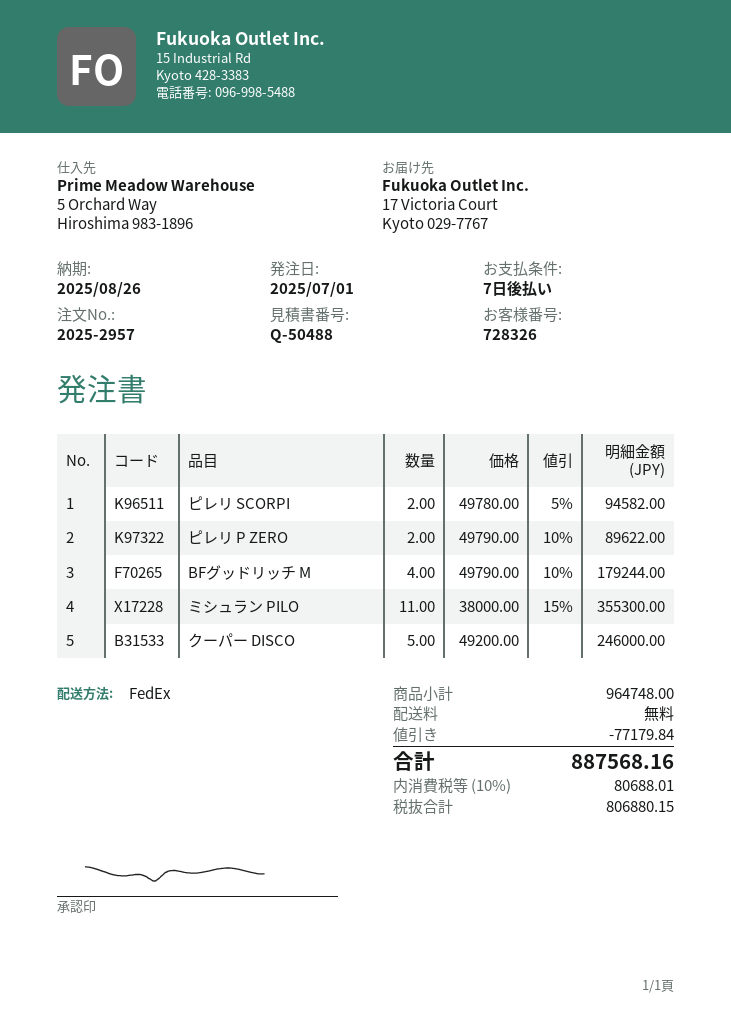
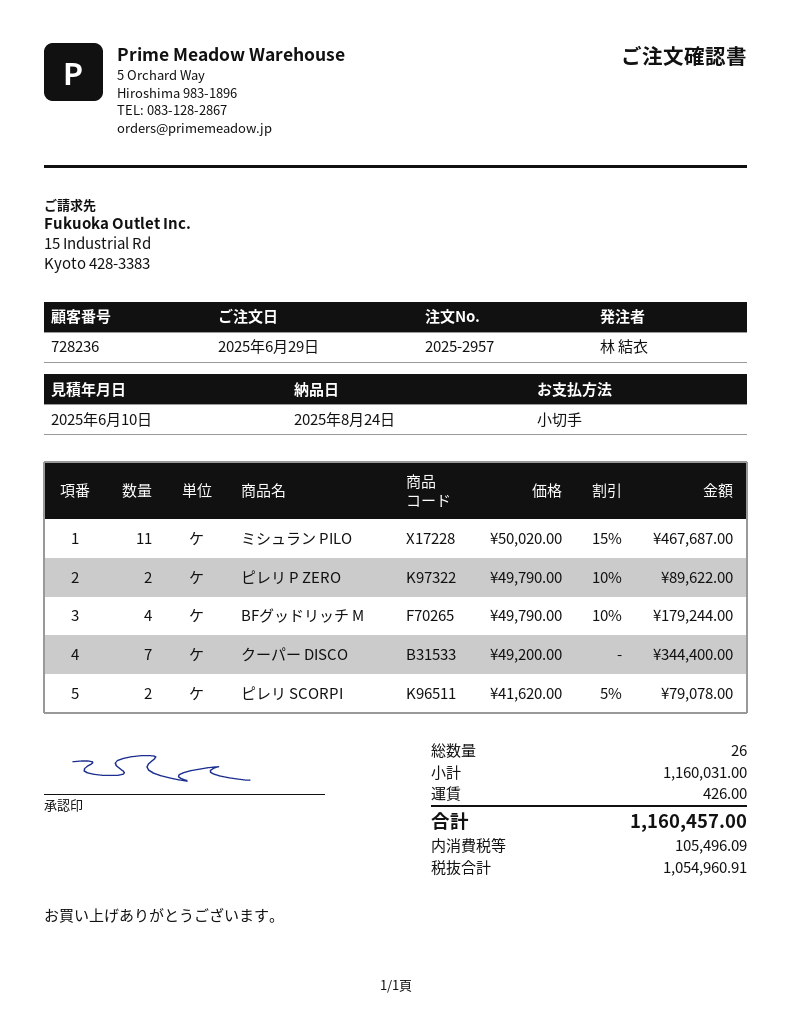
order date: 2025-07-01 -> 2025-06-29
delivery date: 2025-08-26 -> 2025-08-24
customer number: 728326 -> 728236
ピレリ SCORPI: 2 x 49780.00 - 5% = 94582.00 -> 2 x 41620.00 - 5% = 79078.00
ミシュラン PILO: 11 x 38000.00 - 15% = 355300.00 -> 11 x 50020.00 - 15% = 467687.00
クーパー DISCO: 5 x 49200.00 = 246000.00 -> 7 x 49200.00 = 344400.00
subtotal: 964748.00 -> 1160031.00
discount: 77179.84 -> none
shipping: 0.00 -> 426.00
net: 806880.15 -> 1054960.91
tax: 80688.01 -> 105496.09
total: 887568.16 -> 1160457.00

